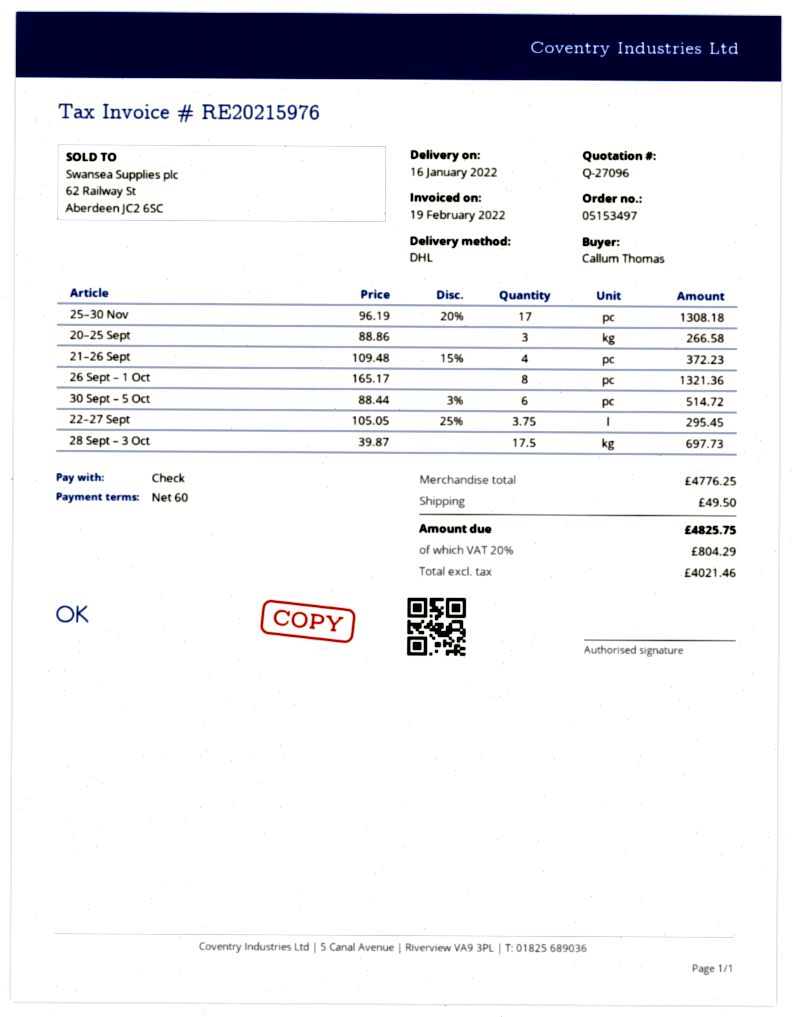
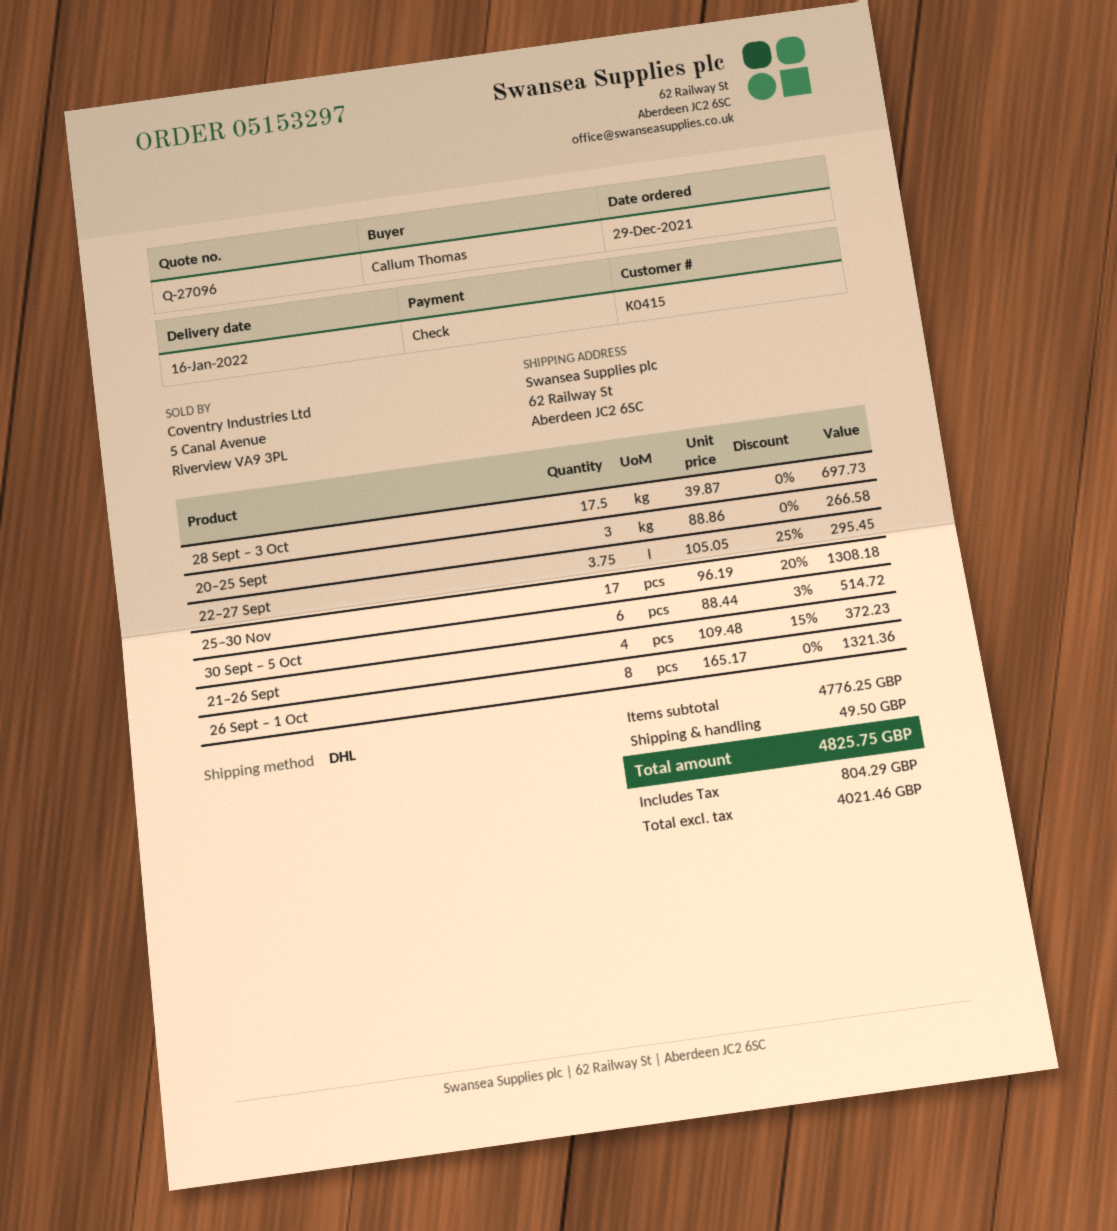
order number: 05153497 -> 05153297

